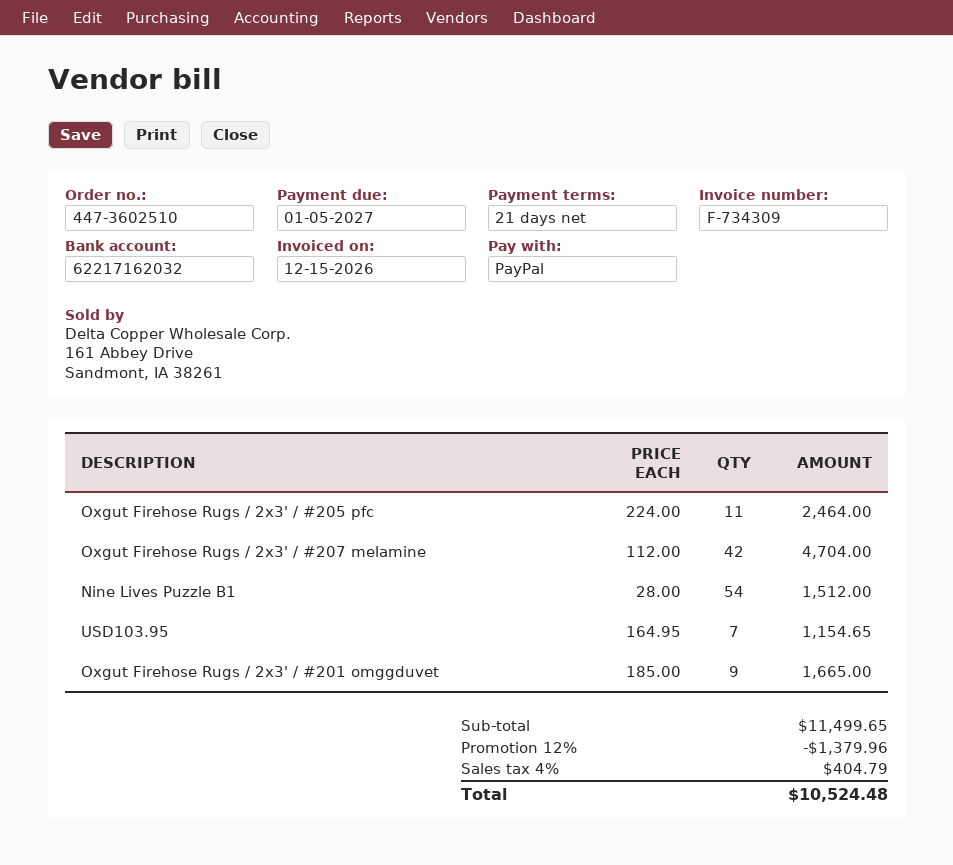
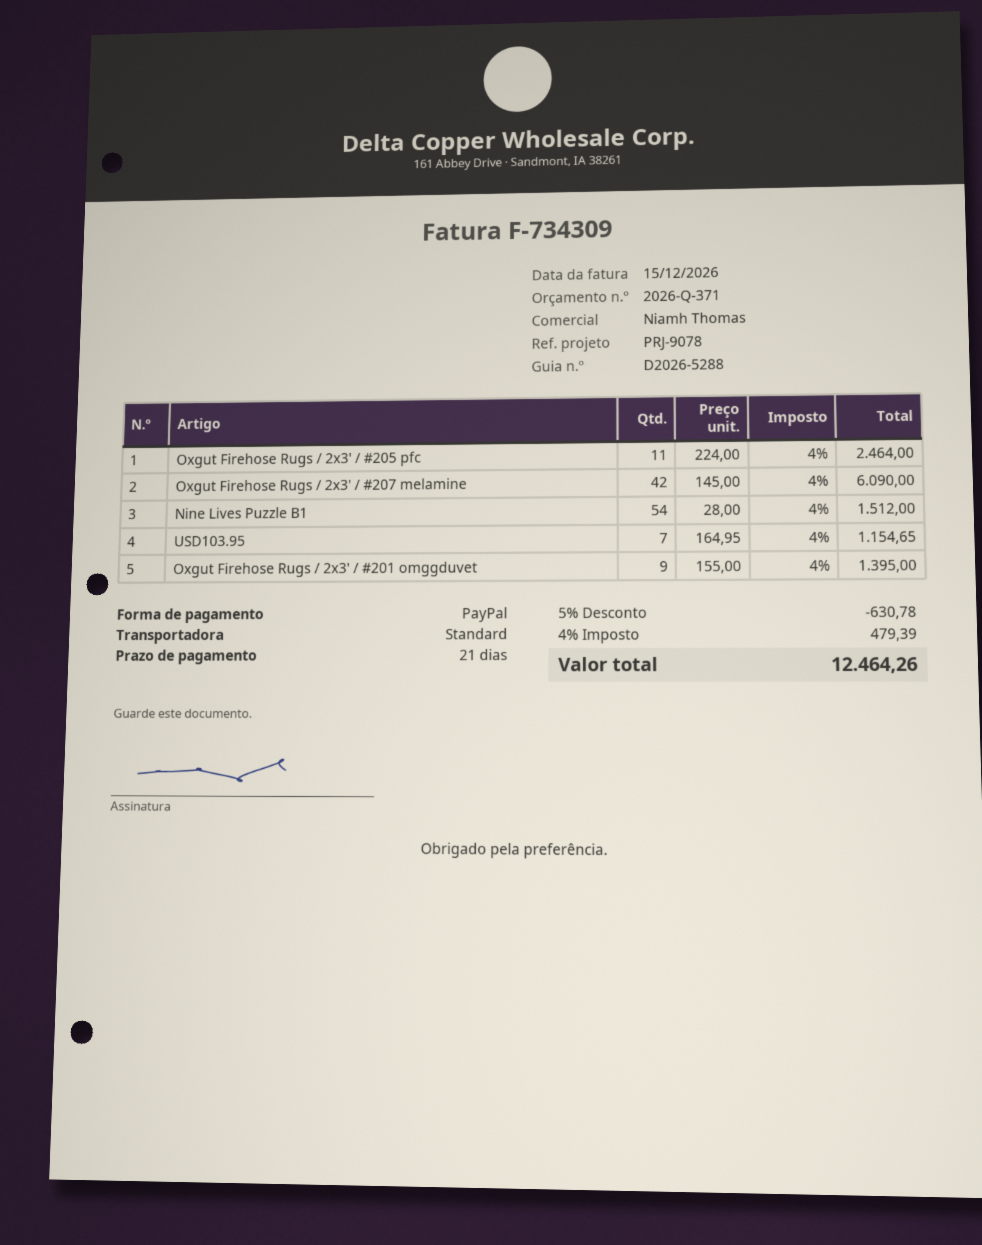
Oxgut Firehose Rugs / 2x3' / #207 melamine: 42 x 112.00 = 4704.00 -> 42 x 145.00 = 6090.00
Oxgut Firehose Rugs / 2x3' / #201 omggduvet: 9 x 185.00 = 1665.00 -> 9 x 155.00 = 1395.00
discount: 12% = 1379.96 -> 5% = 630.78
tax: 4% = 404.79 -> 4% = 479.39
total: 10524.48 -> 12464.26

